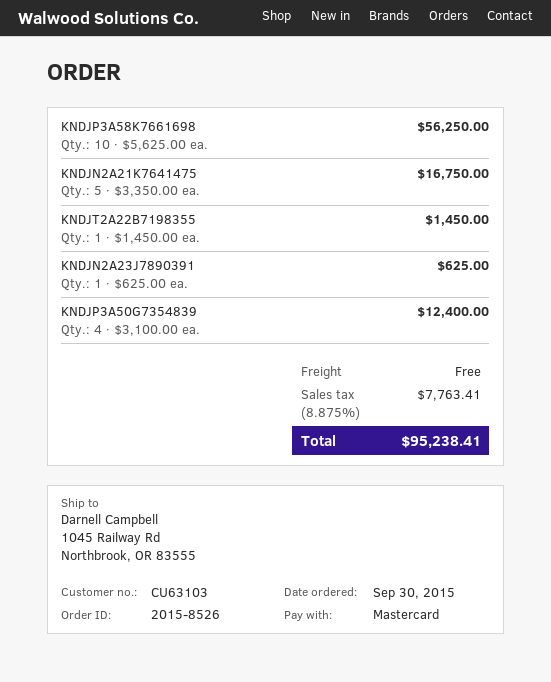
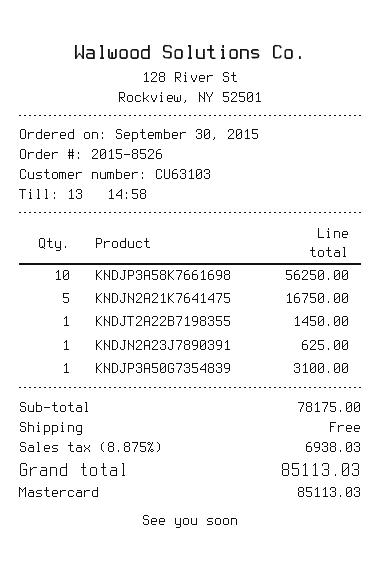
KNDJP3A50G7354839: 4 for 12400.00 -> 1 for 3100.00
tax: 8.875% = 7763.41 -> 8.875% = 6938.03
total: 95238.41 -> 85113.03

